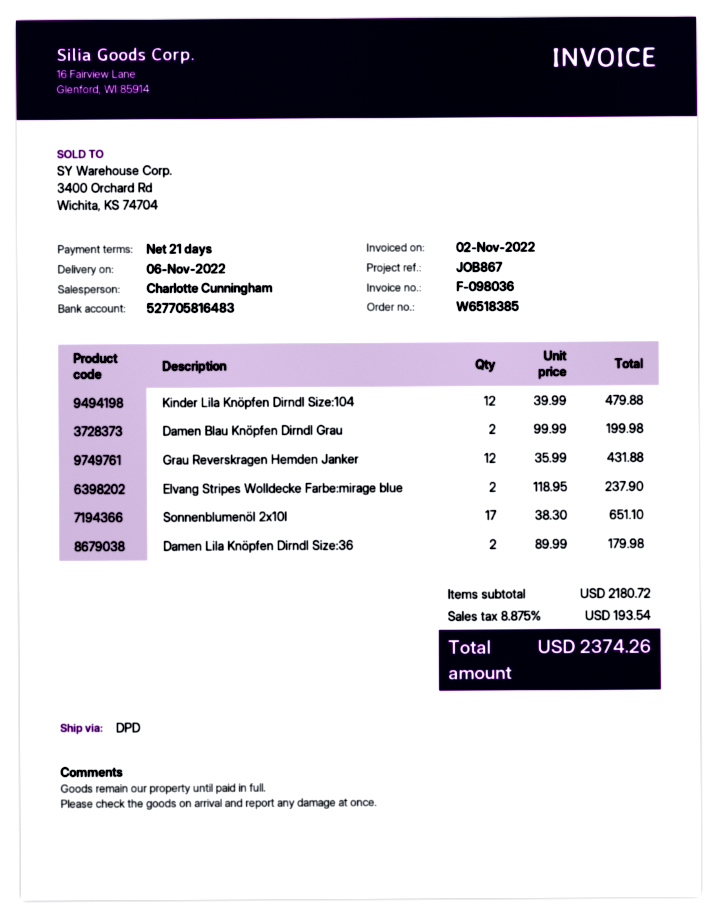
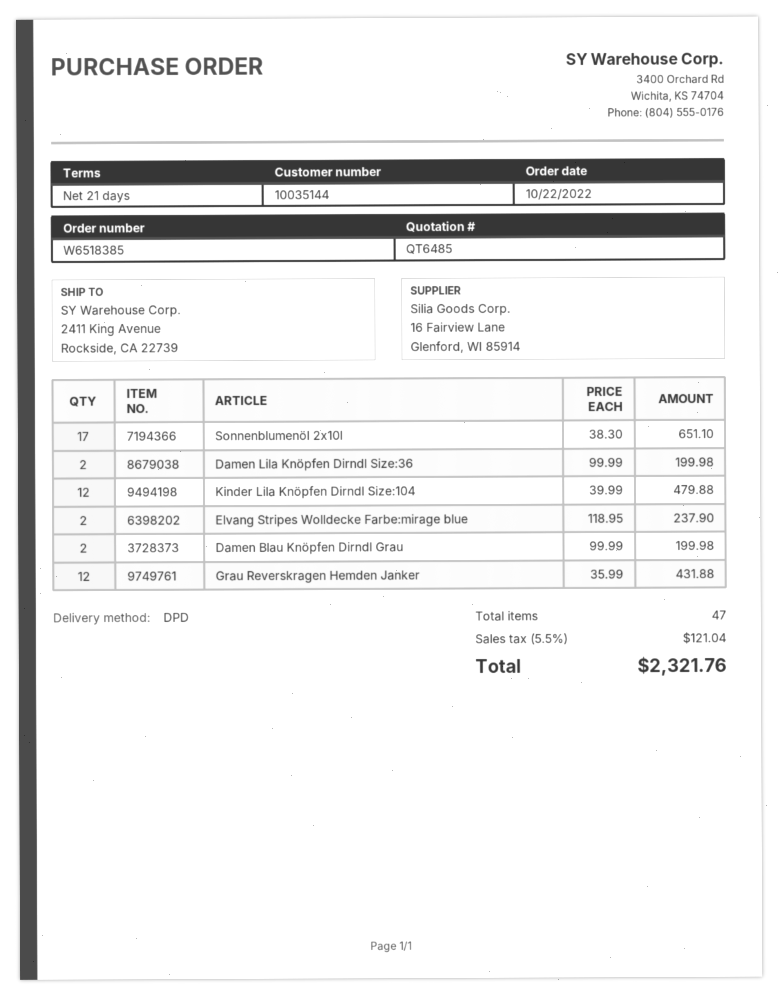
Damen Lila Knöpfen Dirndl Size:36: 2 x 89.99 = 179.98 -> 2 x 99.99 = 199.98
tax: 8.875% = 193.54 -> 5.5% = 121.04
total: 2374.26 -> 2321.76

